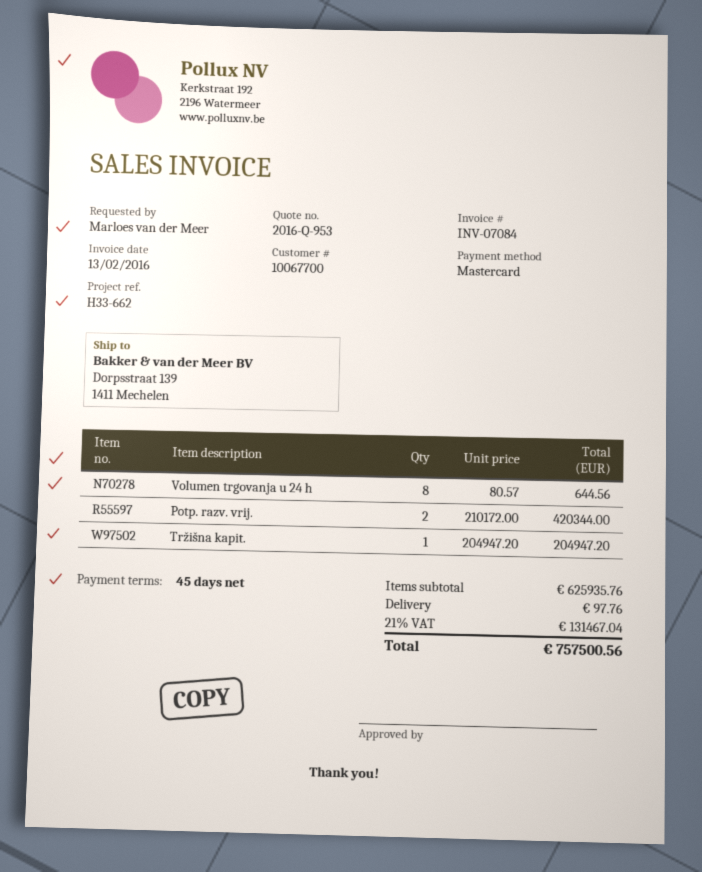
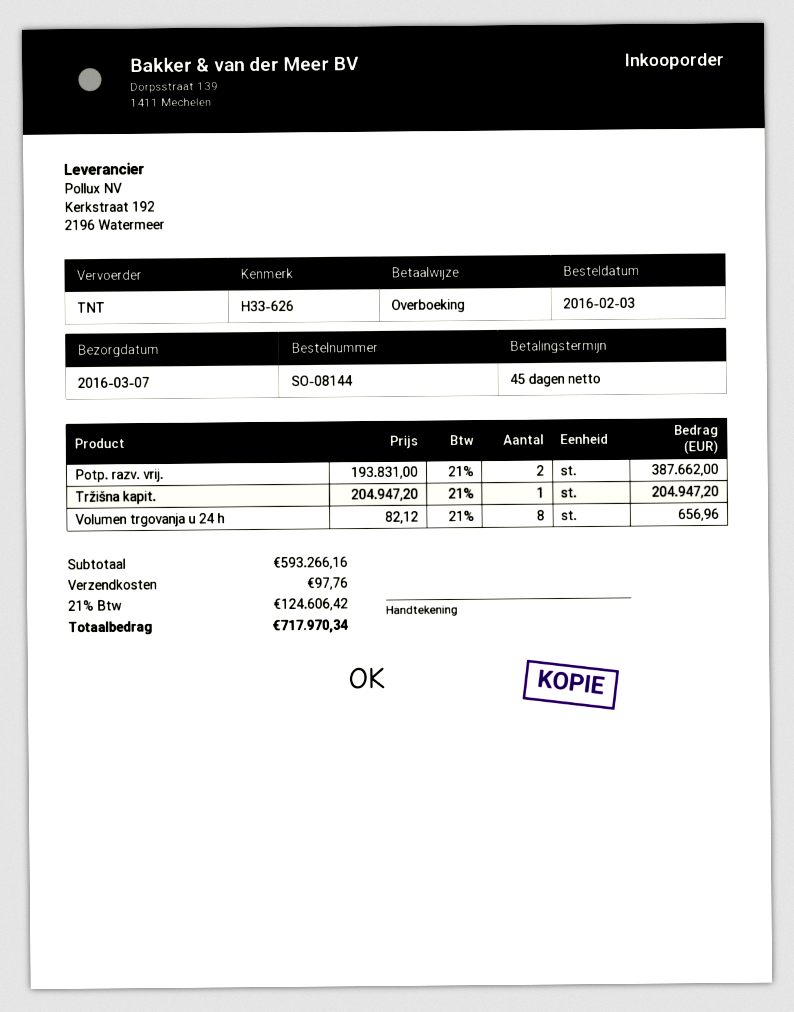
reference: H33-662 -> H33-626
payment method: Mastercard -> bank transfer
Volumen trgovanja u 24 h: 8 x 80.57 = 644.56 -> 8 x 82.12 = 656.96
Potp. razv. vrij.: 2 x 210172.00 = 420344.00 -> 2 x 193831.00 = 387662.00
subtotal: 625935.76 -> 593266.16
tax: 21% = 131467.04 -> 21% = 124606.42
total: 757500.56 -> 717970.34

